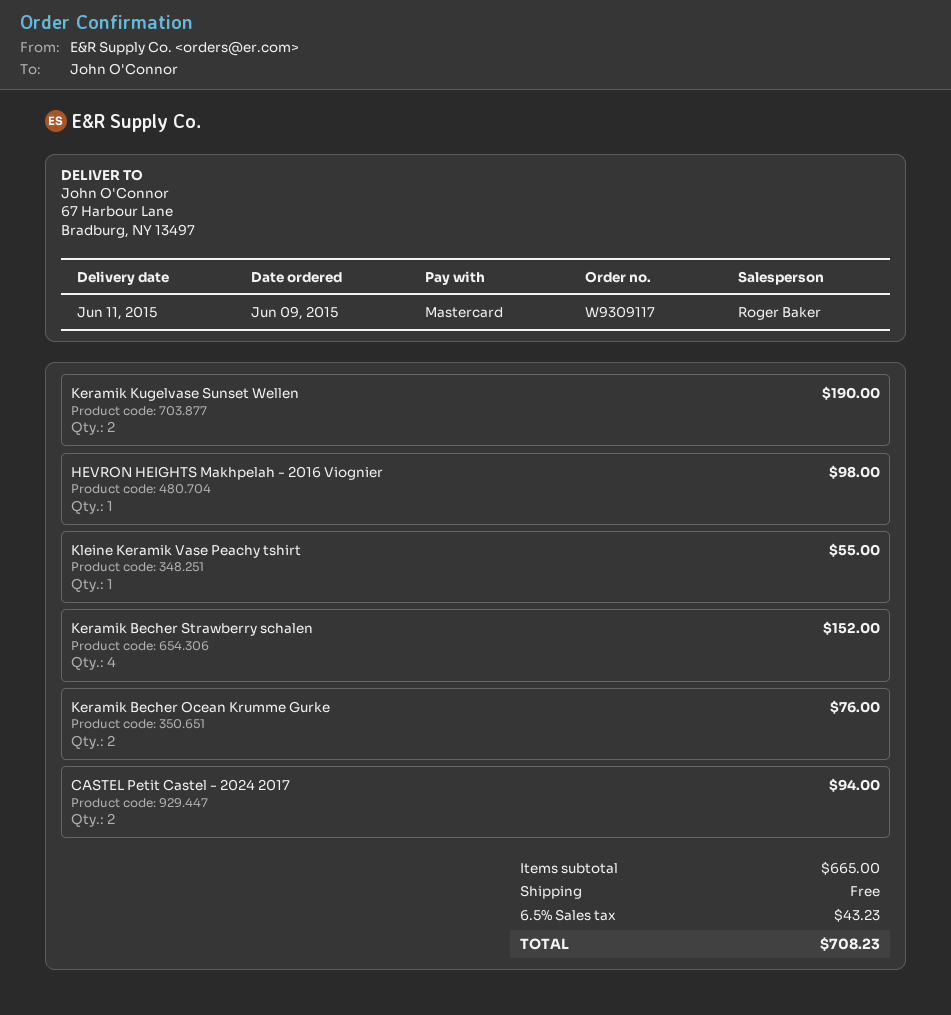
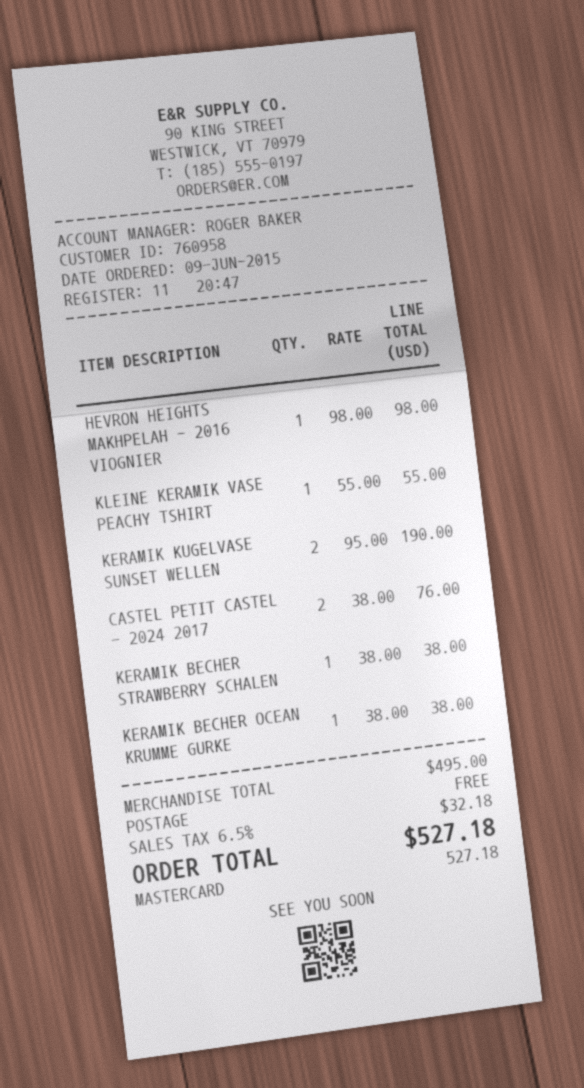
Keramik Becher Strawberry schalen: 4 for 152.00 -> 1 for 38.00
Keramik Becher Ocean Krumme Gurke: 2 for 76.00 -> 1 for 38.00
CASTEL Petit Castel - 2024 2017: 2 for 94.00 -> 2 for 76.00
subtotal: 665.00 -> 495.00
tax: 6.5% = 43.23 -> 6.5% = 32.18
total: 708.23 -> 527.18

